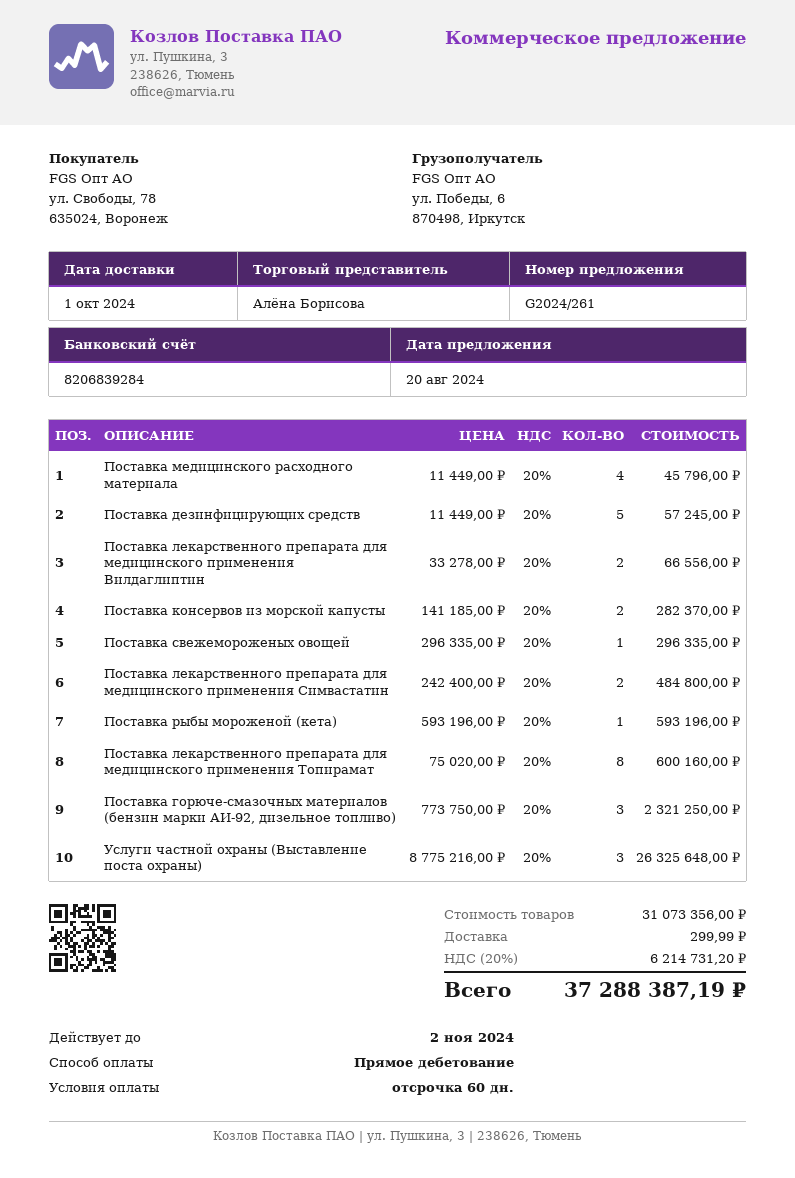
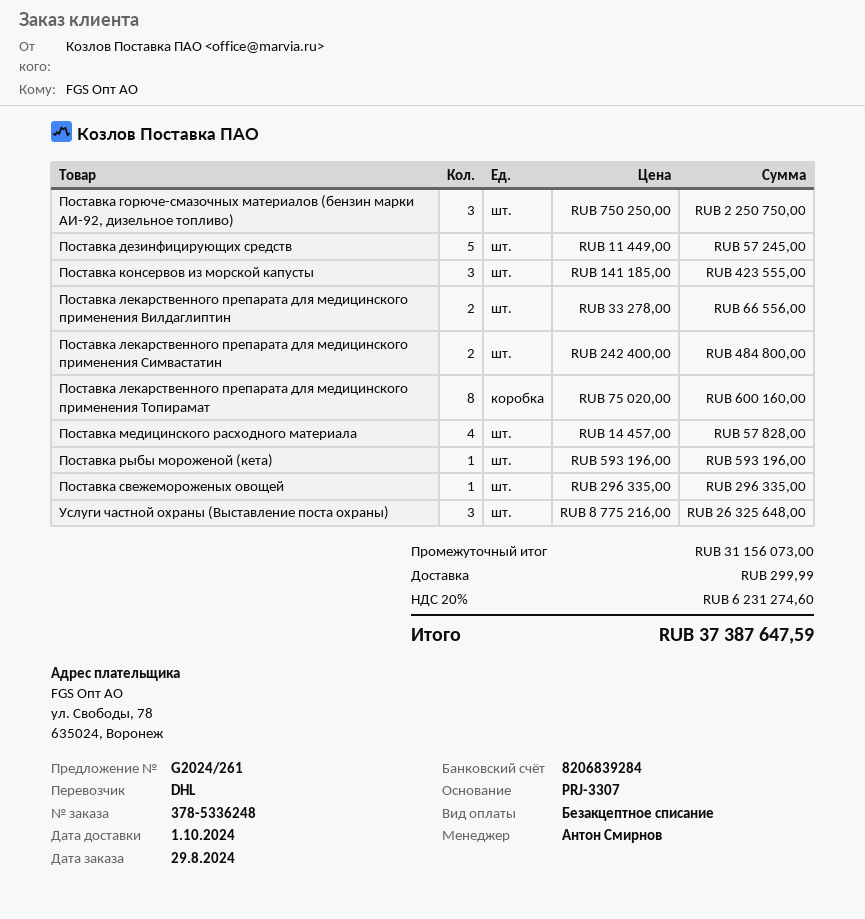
sales rep: Алёна Борисова -> Антон Смирнов
Поставка медицинского расходного материала: 4 x 11449.00 = 45796.00 -> 4 x 14457.00 = 57828.00
Поставка консервов из морской капусты: 2 x 141185.00 = 282370.00 -> 3 x 141185.00 = 423555.00
Поставка горюче-смазочных материалов (бензин марки АИ-92, дизельное топливо): 3 x 773750.00 = 2321250.00 -> 3 x 750250.00 = 2250750.00
subtotal: 31073356.00 -> 31156073.00
tax: 20% = 6214731.20 -> 20% = 6231274.60
total: 37288387.19 -> 37387647.59

